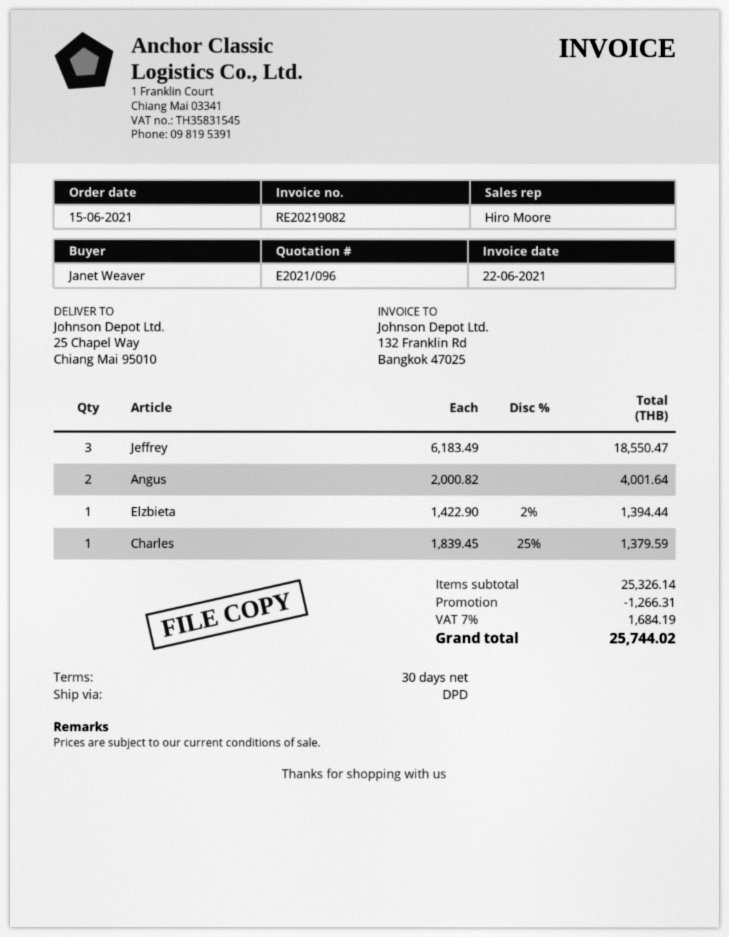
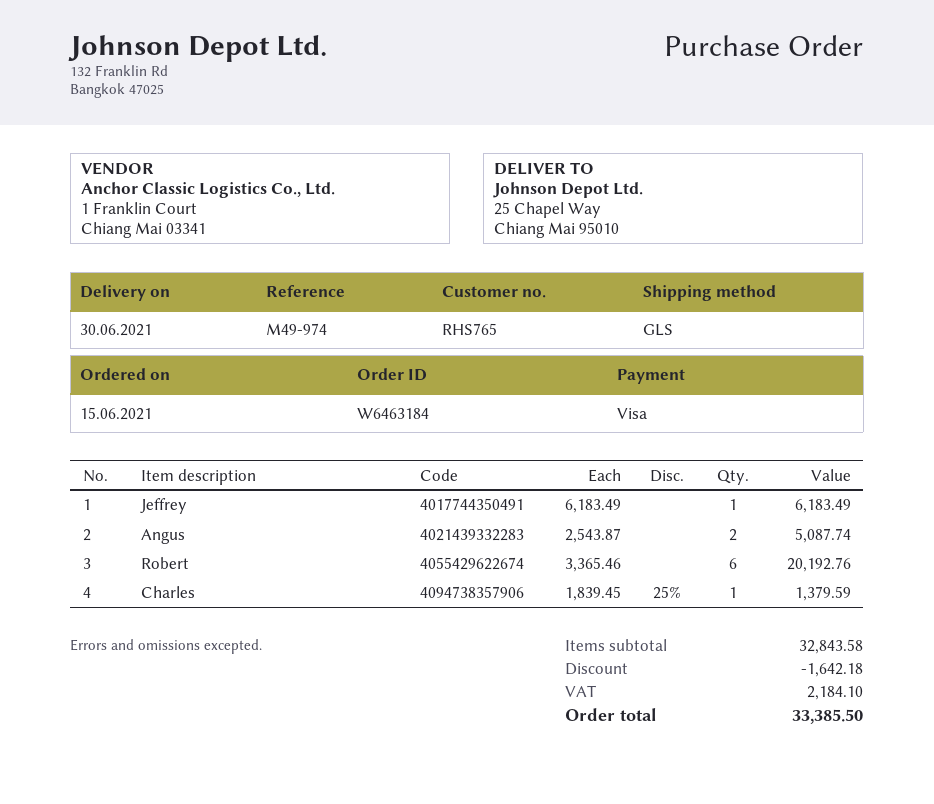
shipping method: DPD -> GLS
Jeffrey: 3 x 6183.49 = 18550.47 -> 1 x 6183.49 = 6183.49
Angus: 2 x 2000.82 = 4001.64 -> 2 x 2543.87 = 5087.74
Elzbieta: 1 x 1422.90 - 2% = 1394.44 -> none
Robert: none -> 6 x 3365.46 = 20192.76
subtotal: 25326.14 -> 32843.58
discount: 1266.31 -> 1642.18
tax: 1684.19 -> 2184.10
total: 25744.02 -> 33385.50

